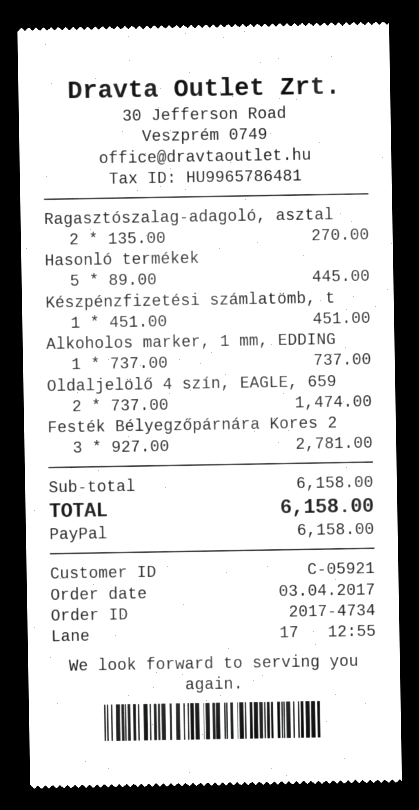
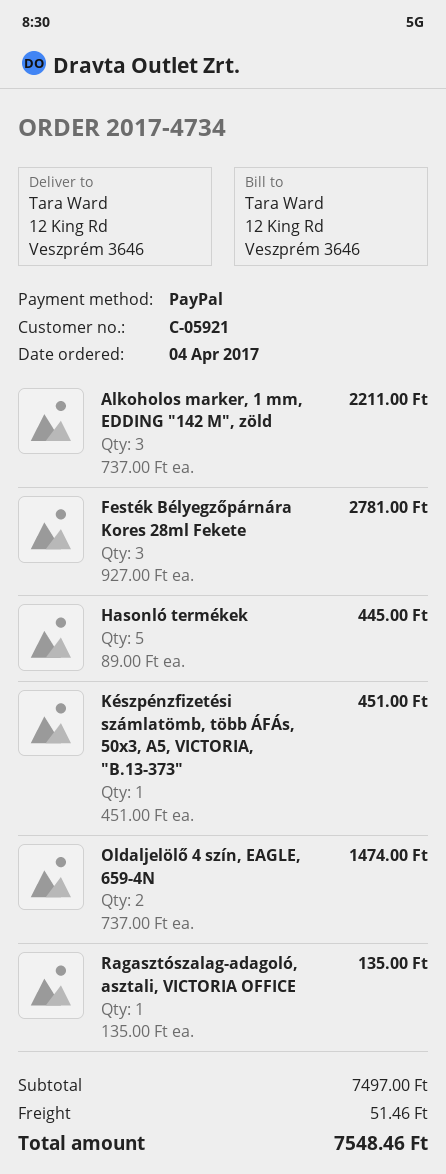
order date: 2017-04-03 -> 2017-04-04
Ragasztószalag-adagoló, asztal: 2 x 135.00 = 270.00 -> 1 x 135.00 = 135.00
Alkoholos marker, 1 mm, EDDING: 1 x 737.00 = 737.00 -> 3 x 737.00 = 2211.00
subtotal: 6158.00 -> 7497.00
shipping: none -> 51.46
total: 6158.00 -> 7548.46

